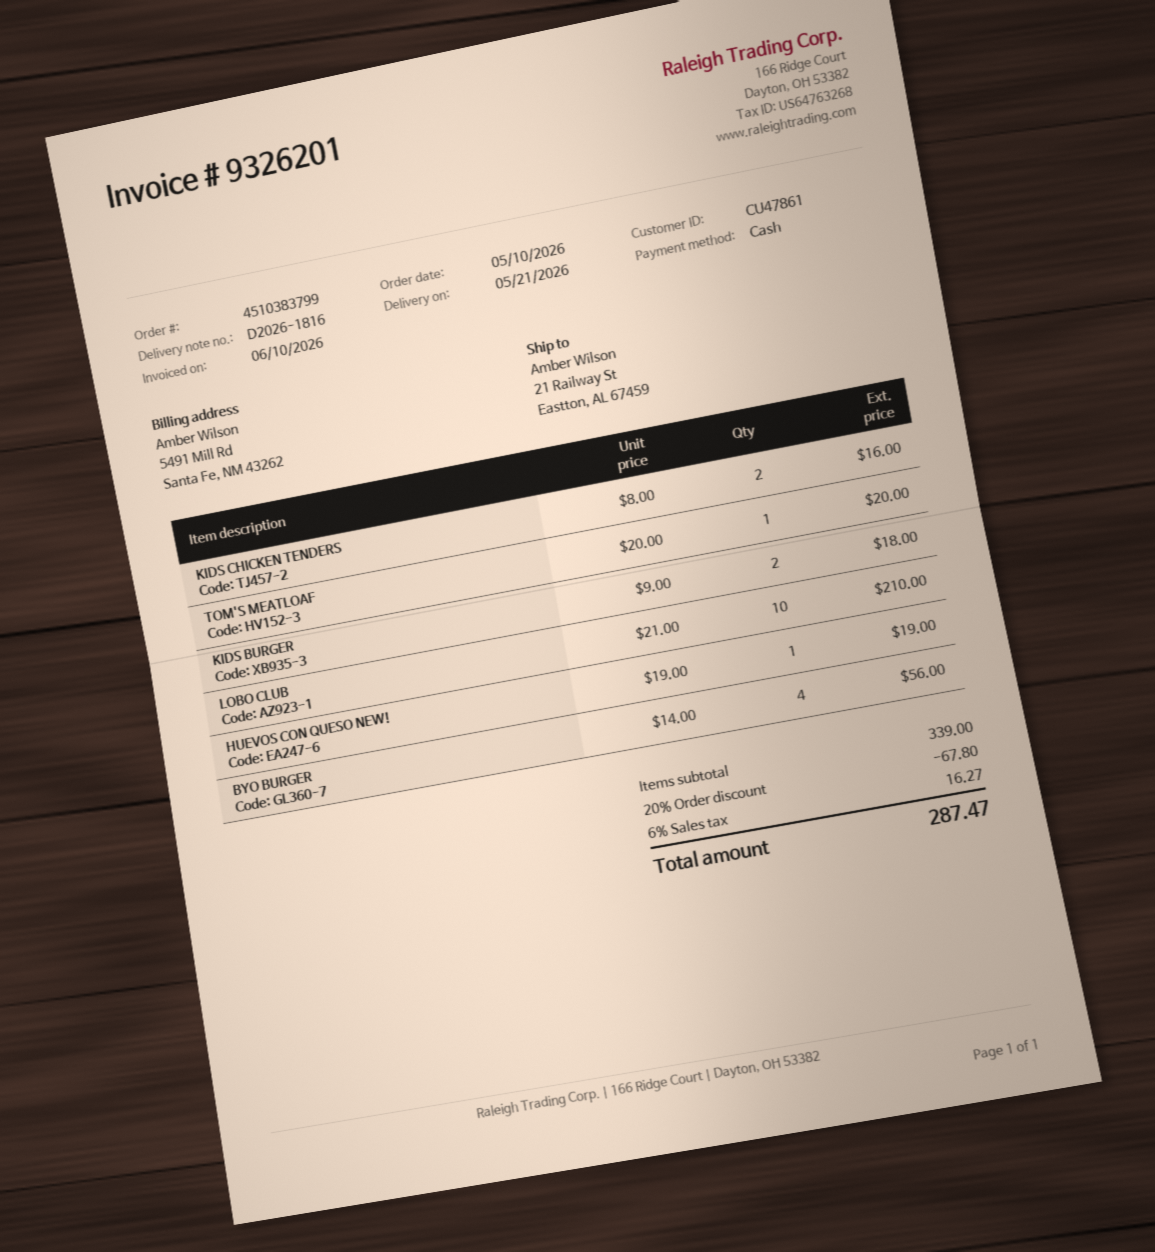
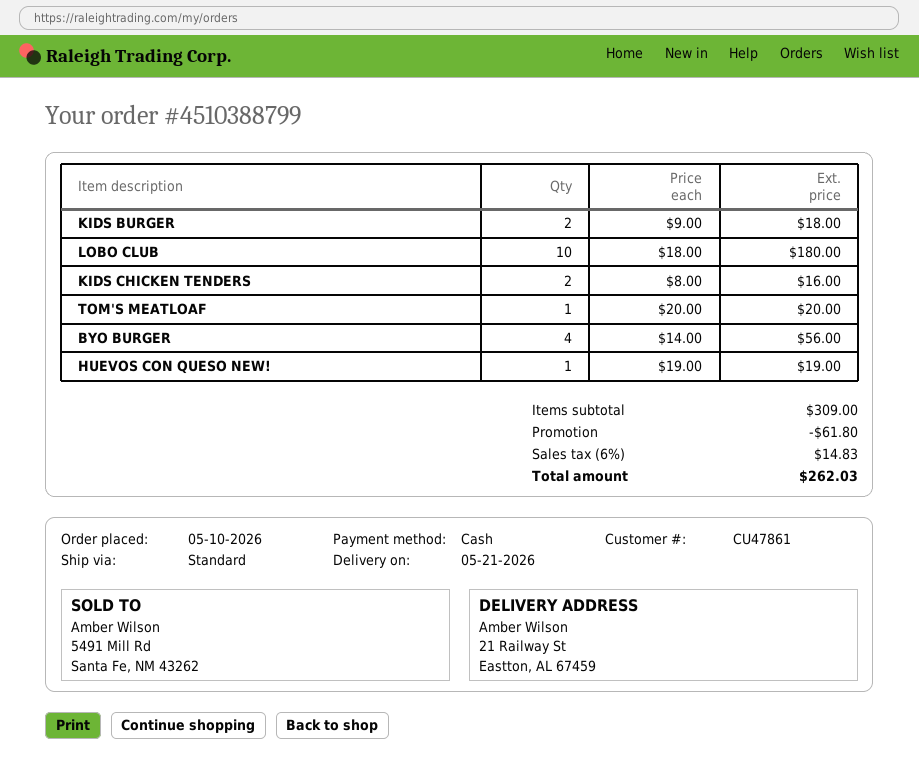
order number: 4510383799 -> 4510388799
LOBO CLUB: 10 x 21.00 = 210.00 -> 10 x 18.00 = 180.00
subtotal: 339.00 -> 309.00
discount: 67.80 -> 61.80
tax: 6% = 16.27 -> 6% = 14.83
total: 287.47 -> 262.03

